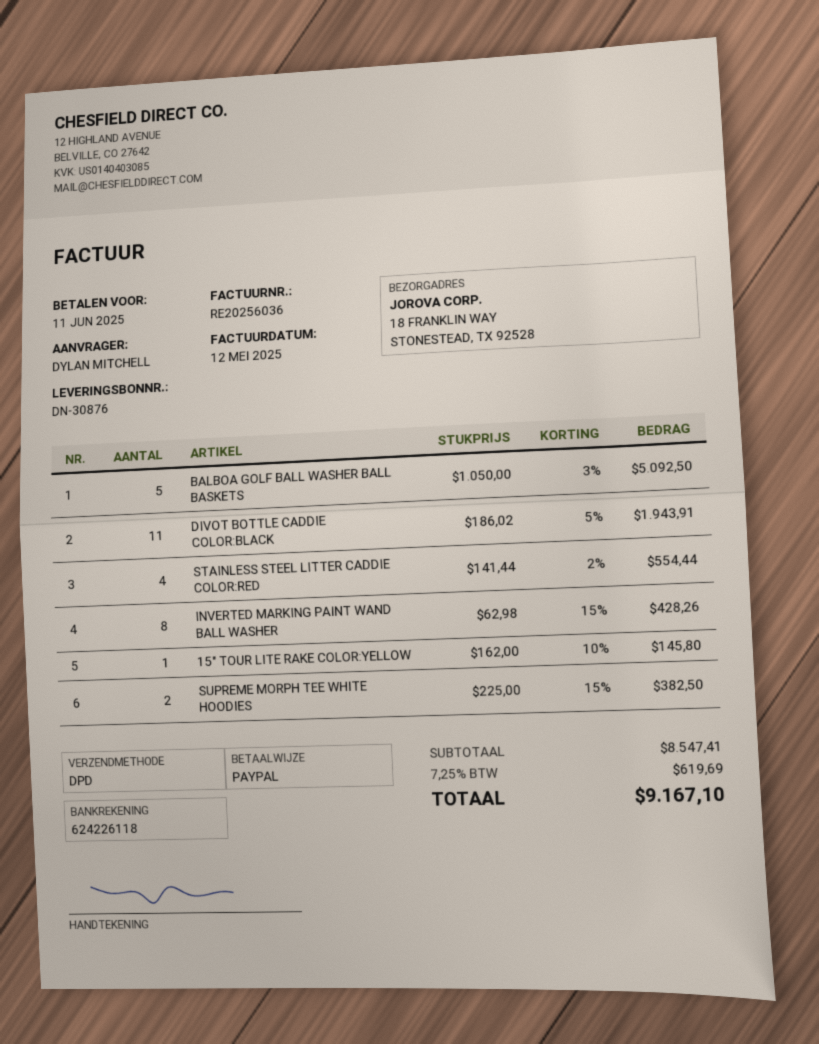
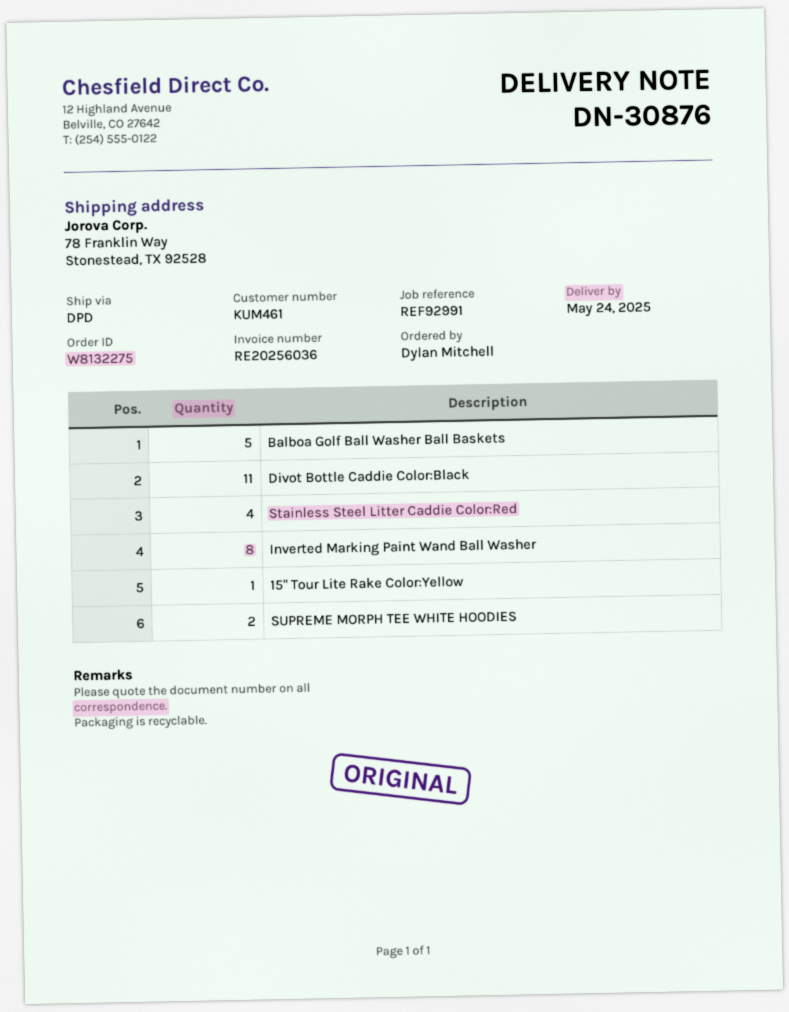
ship to: 18 FRANKLIN WAY, STONESTEAD, TX 92528 -> 78 Franklin Way, Stonestead, TX 92528

